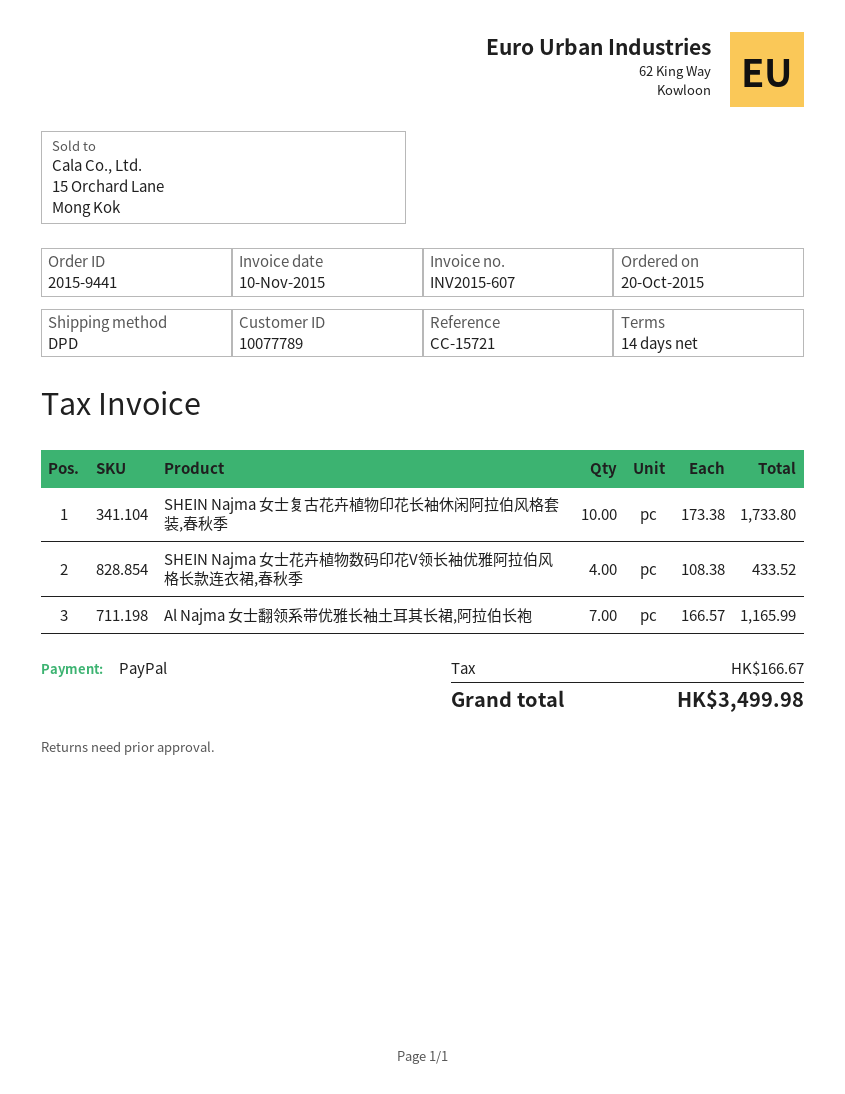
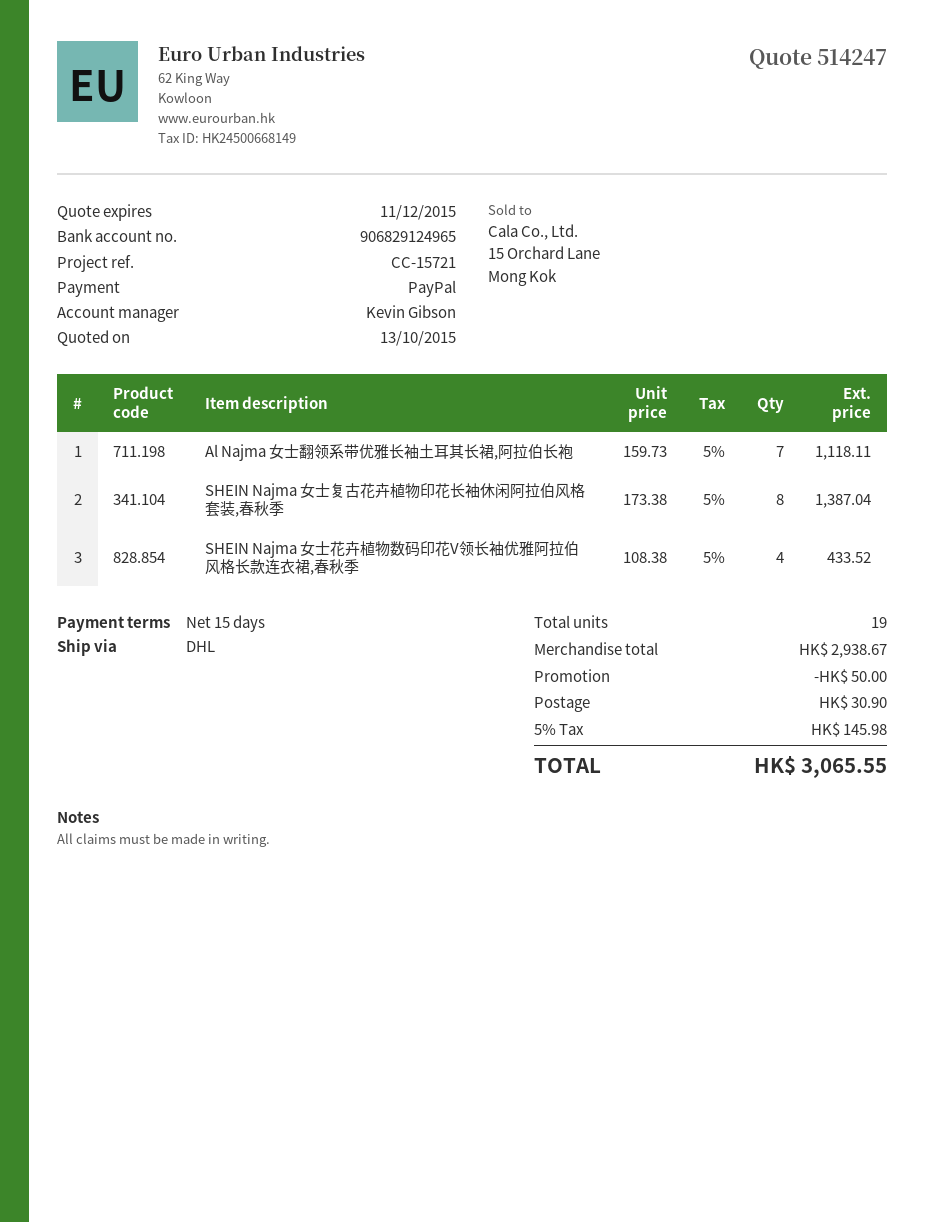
payment terms: 14 days -> 15 days
shipping method: DPD -> DHL
SHEIN Najma 女士复古花卉植物印花长袖休闲阿拉伯风格套装,春秋季: 10 x 173.38 = 1733.80 -> 8 x 173.38 = 1387.04
Al Najma 女士翻领系带优雅长袖土耳其长裙,阿拉伯长袍: 7 x 166.57 = 1165.99 -> 7 x 159.73 = 1118.11
discount: none -> 50.00
shipping: none -> 30.90
tax: 166.67 -> 145.98
total: 3499.98 -> 3065.55

